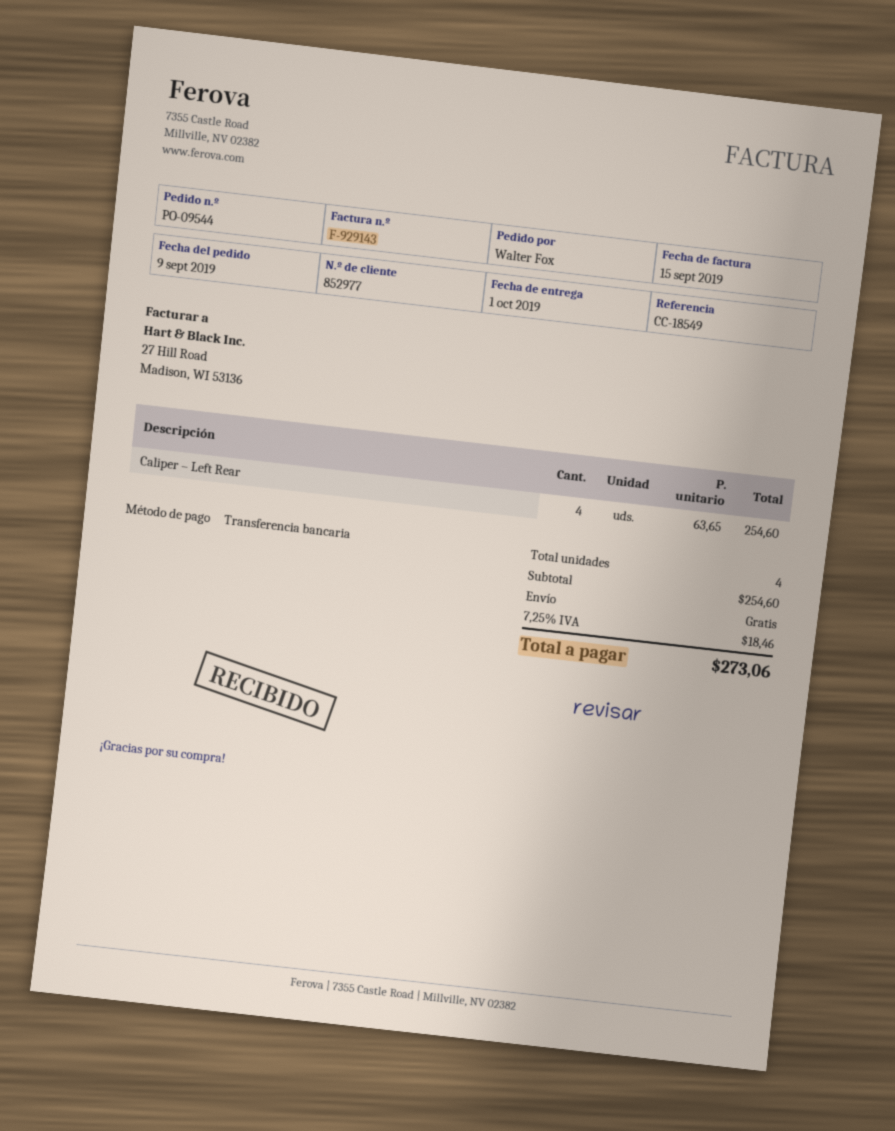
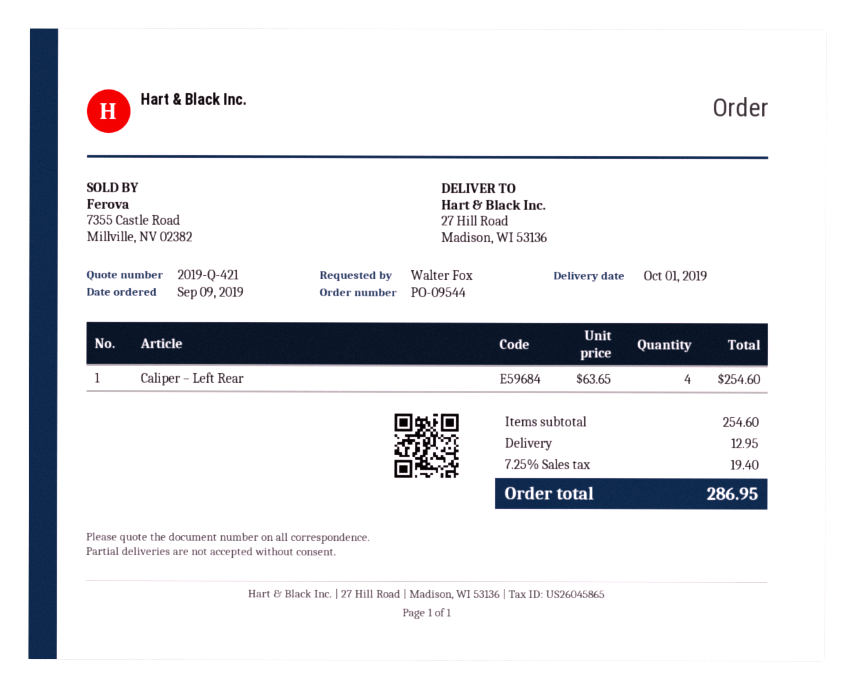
shipping: 0.00 -> 12.95
tax: 7.25% = 18.46 -> 7.25% = 19.40
total: 273.06 -> 286.95

